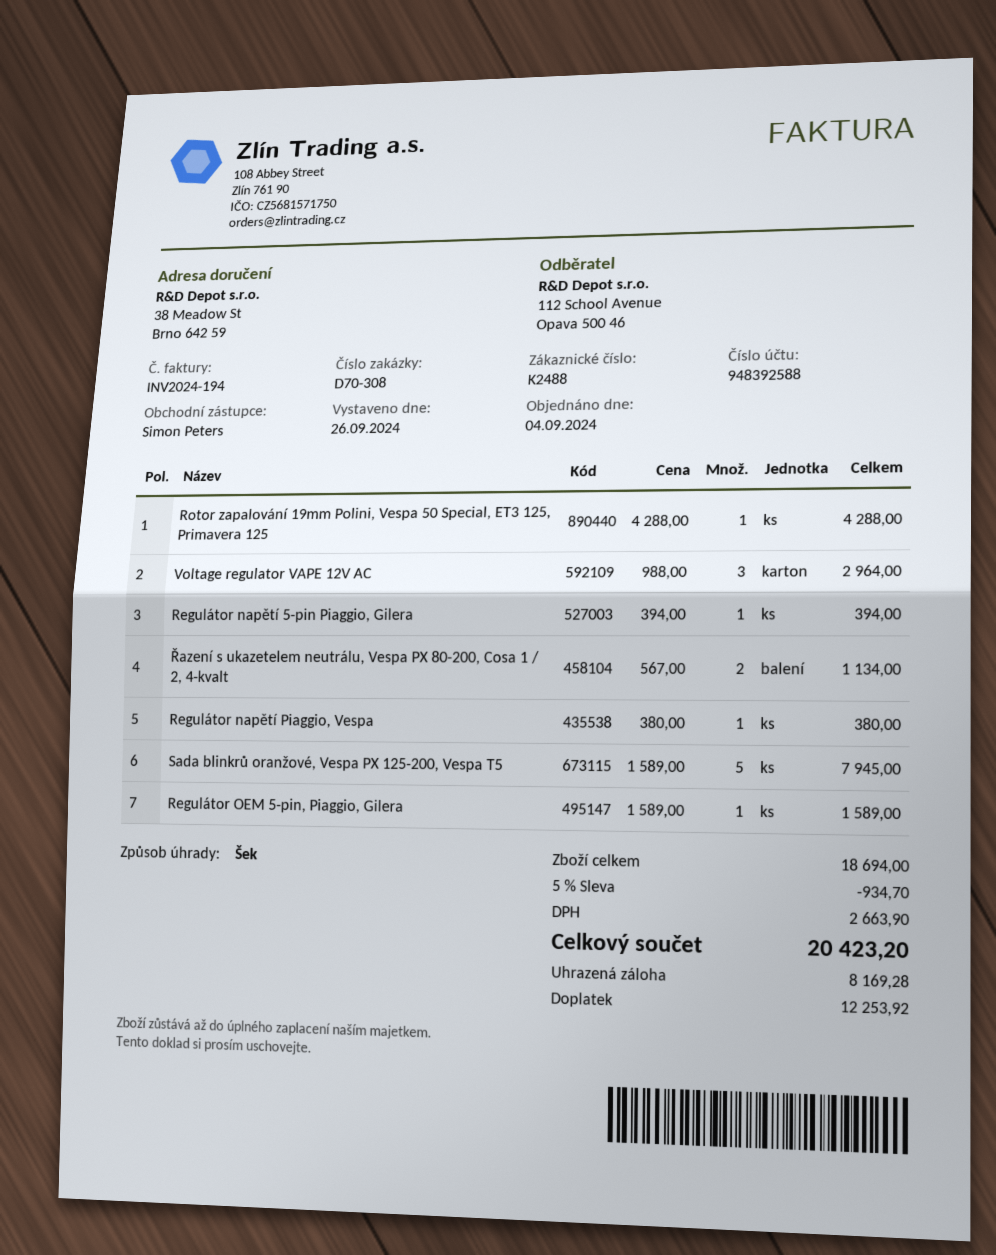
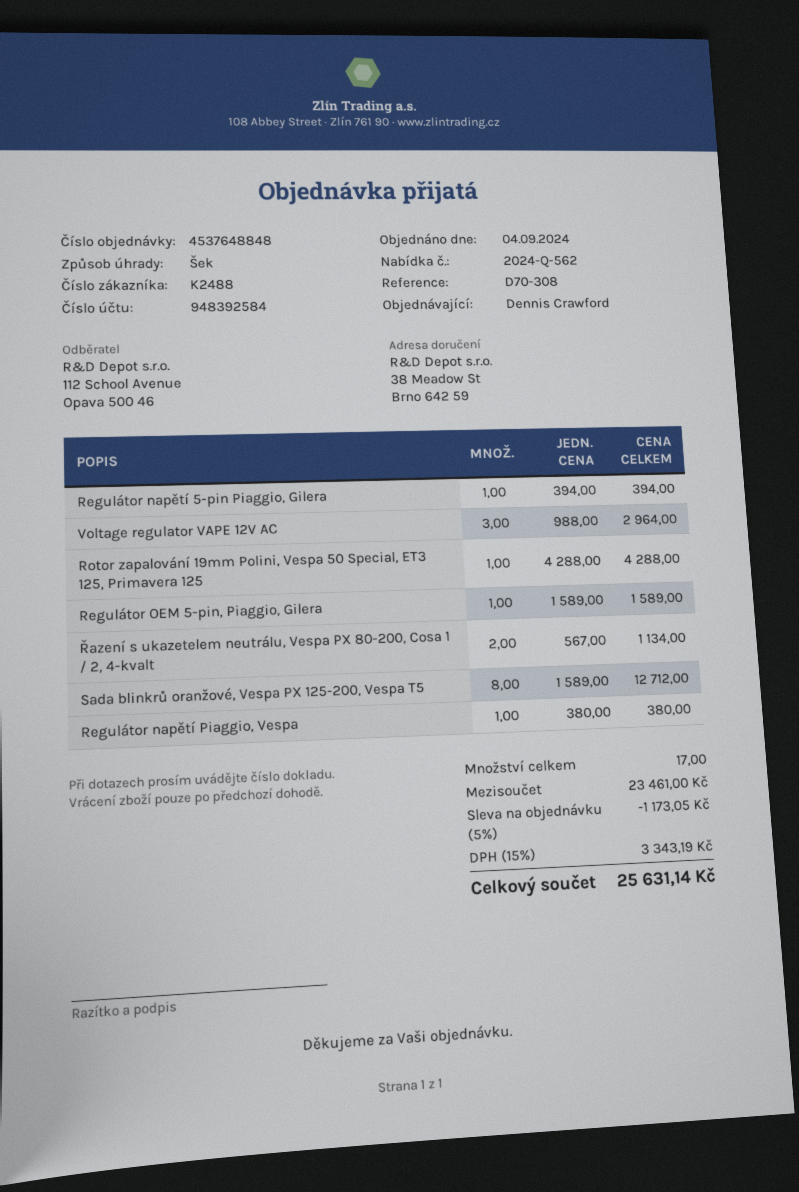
bank account: 948392588 -> 948392584
Sada blinkrů oranžové, Vespa PX 125-200, Vespa T5: 5 x 1589.00 = 7945.00 -> 8 x 1589.00 = 12712.00
subtotal: 18694.00 -> 23461.00
discount: 5% = 934.70 -> 5% = 1173.05
tax: 2663.90 -> 3343.19
total: 20423.20 -> 25631.14

